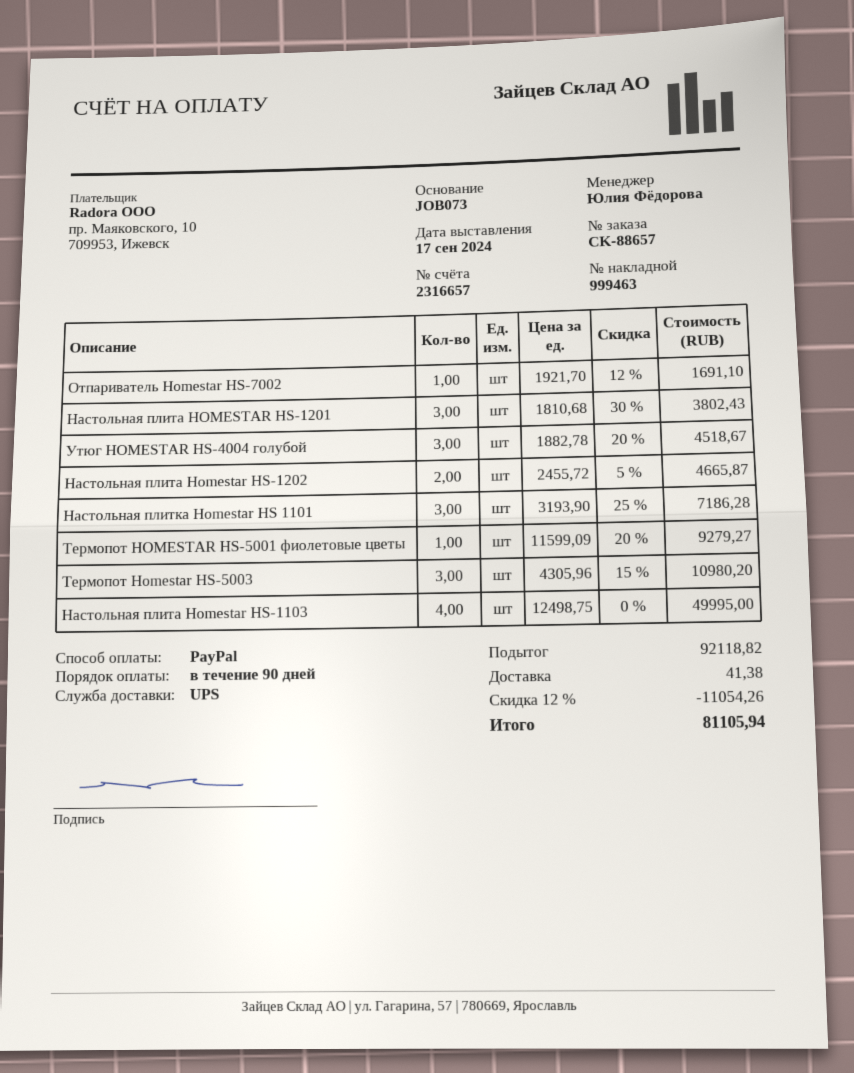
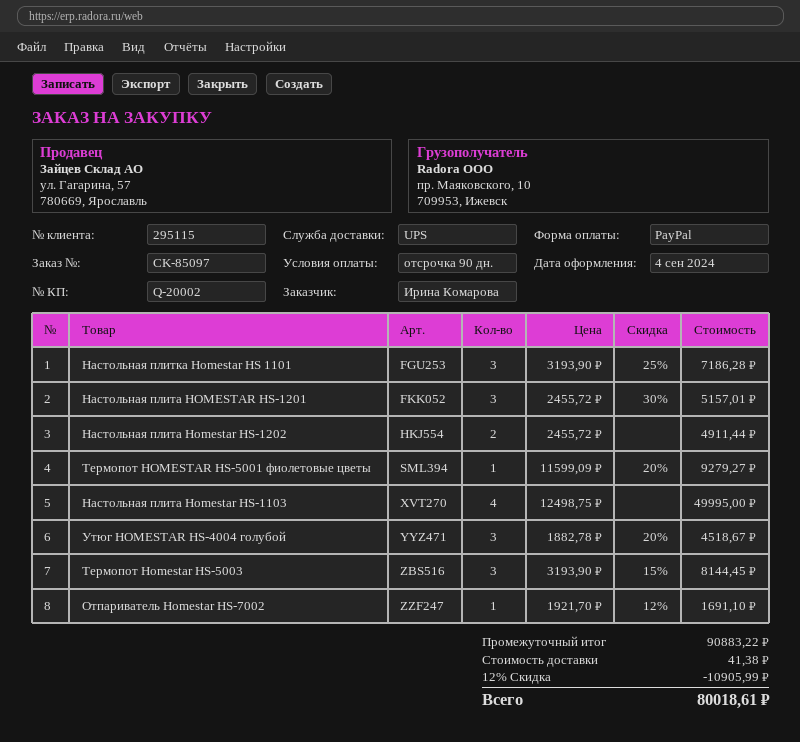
order number: CK-88657 -> CK-85097
Настольная плита HOMESTAR HS-1201: 3 x 1810.68 - 30% = 3802.43 -> 3 x 2455.72 - 30% = 5157.01
Настольная плита Homestar HS-1202: 2 x 2455.72 - 5% = 4665.87 -> 2 x 2455.72 = 4911.44
Термопот Homestar HS-5003: 3 x 4305.96 - 15% = 10980.20 -> 3 x 3193.90 - 15% = 8144.45
subtotal: 92118.82 -> 90883.22
discount: 12% = 11054.26 -> 12% = 10905.99
total: 81105.94 -> 80018.61

